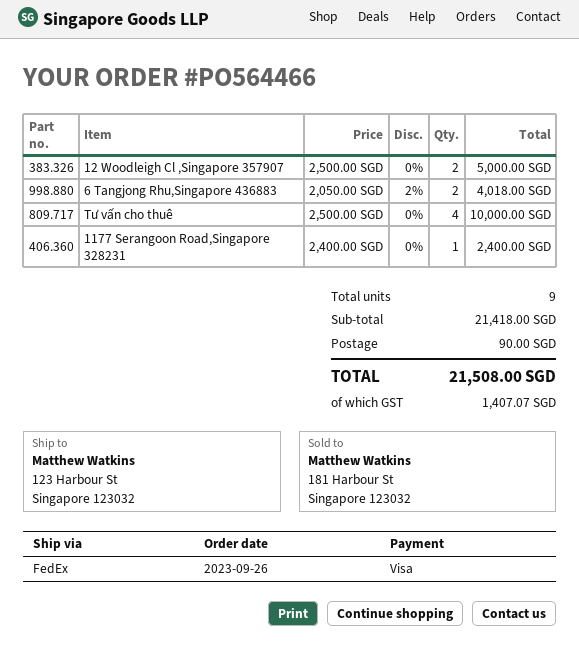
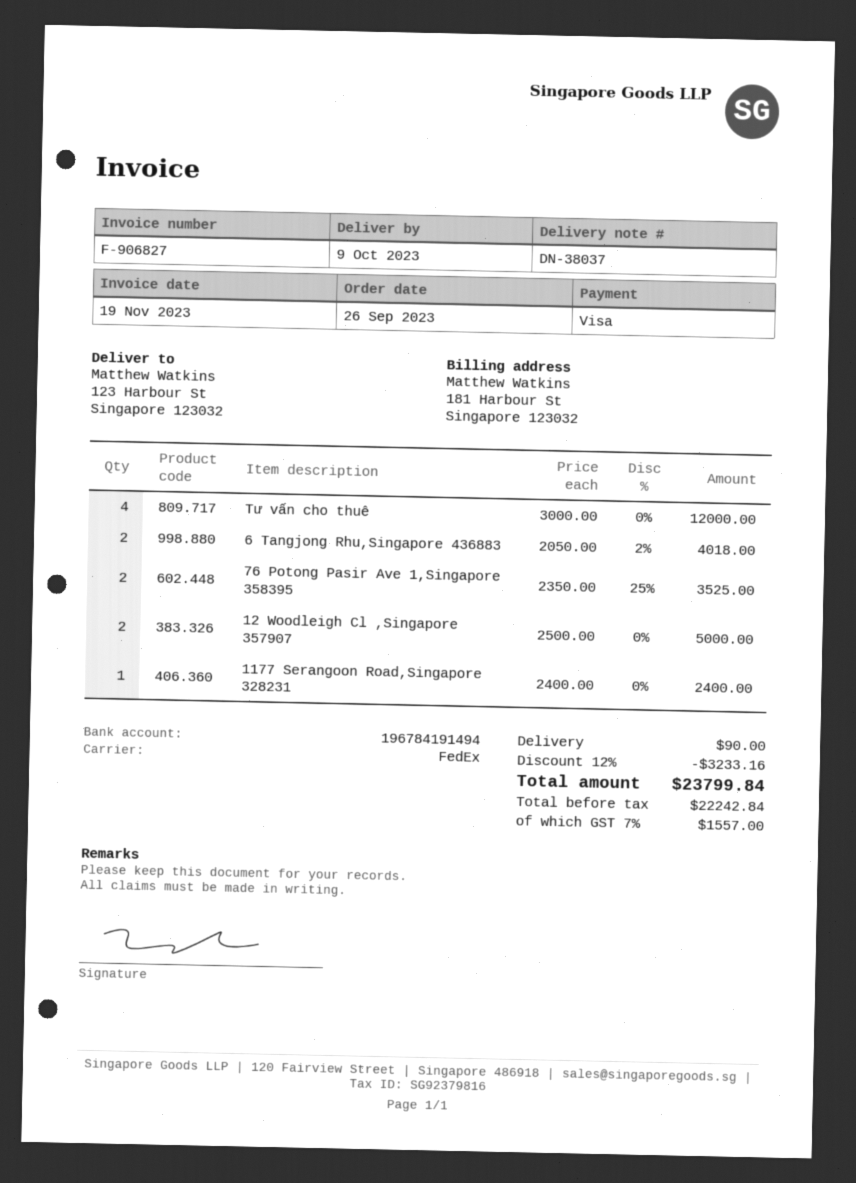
Tư vấn cho thuê: 4 x 2500.00 = 10000.00 -> 4 x 3000.00 = 12000.00
76 Potong Pasir Ave 1,Singapore 358395: none -> 2 x 2350.00 - 25% = 3525.00
discount: none -> 12% = 3233.16
tax: 1407.07 -> 1557.00
total: 21508.00 -> 23799.84

